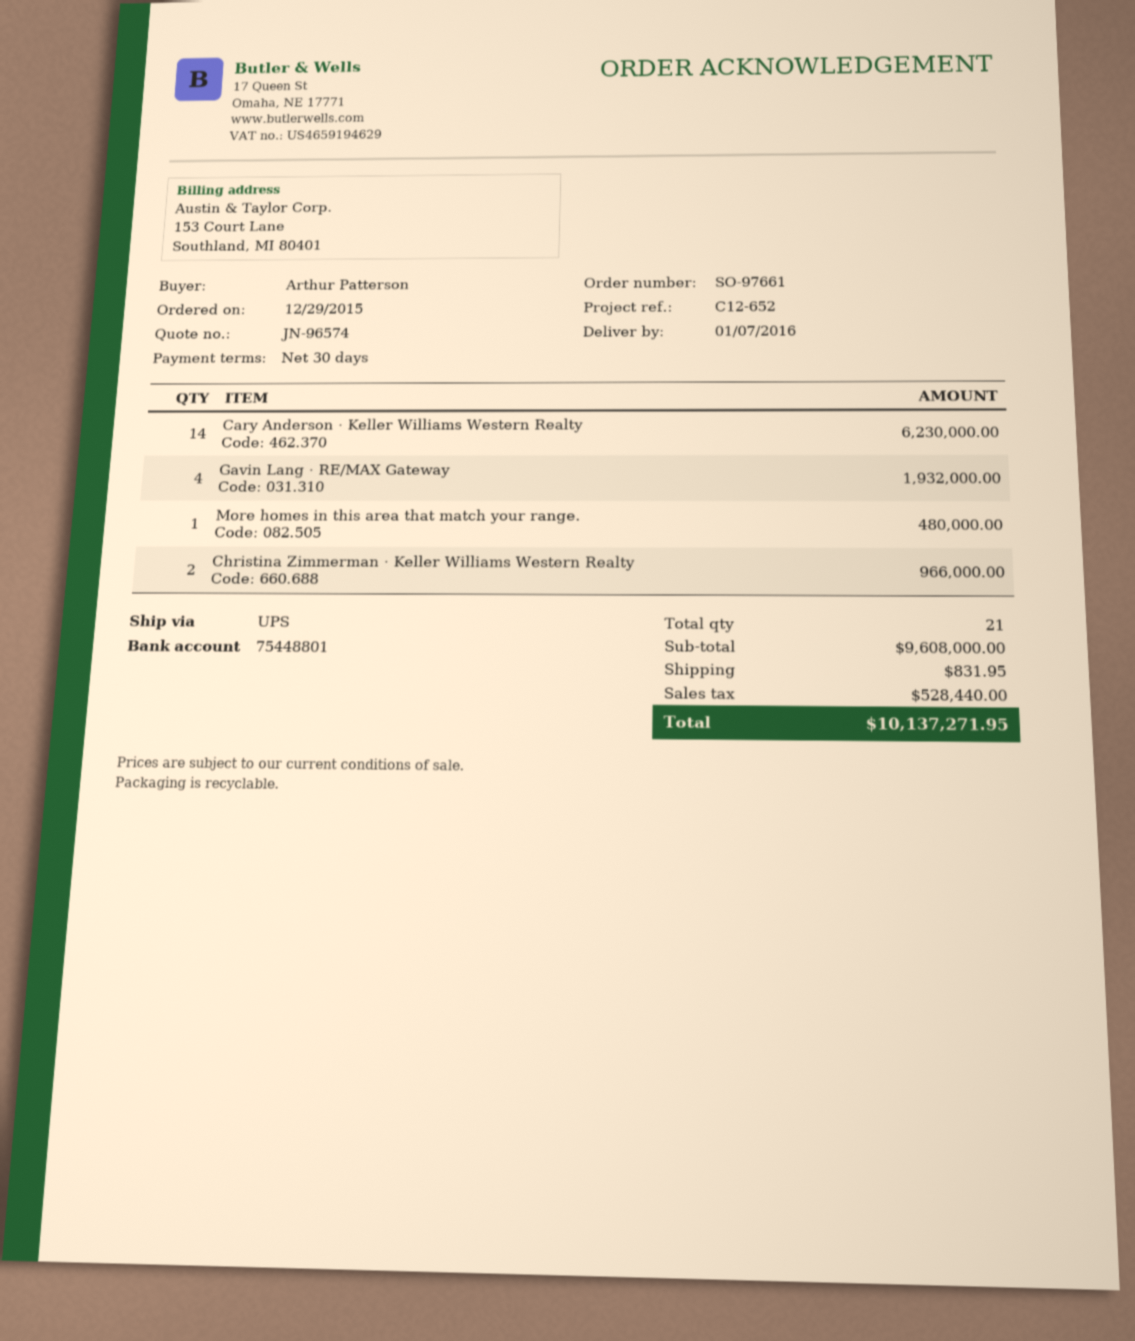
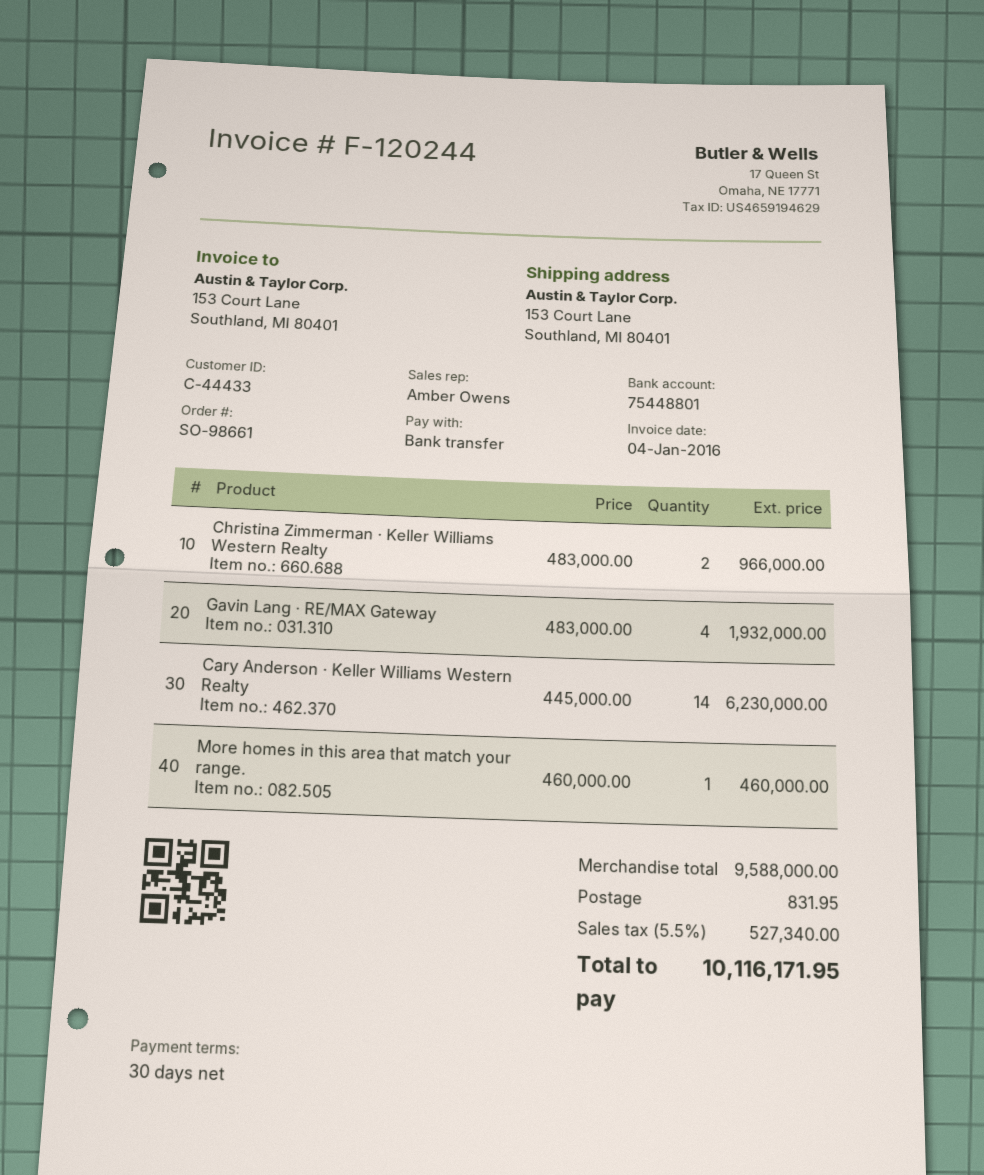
order number: SO-97661 -> SO-98661
More homes in this area that match your range.: 1 for 480000.00 -> 1 for 460000.00
subtotal: 9608000.00 -> 9588000.00
tax: 528440.00 -> 527340.00
total: 10137271.95 -> 10116171.95

